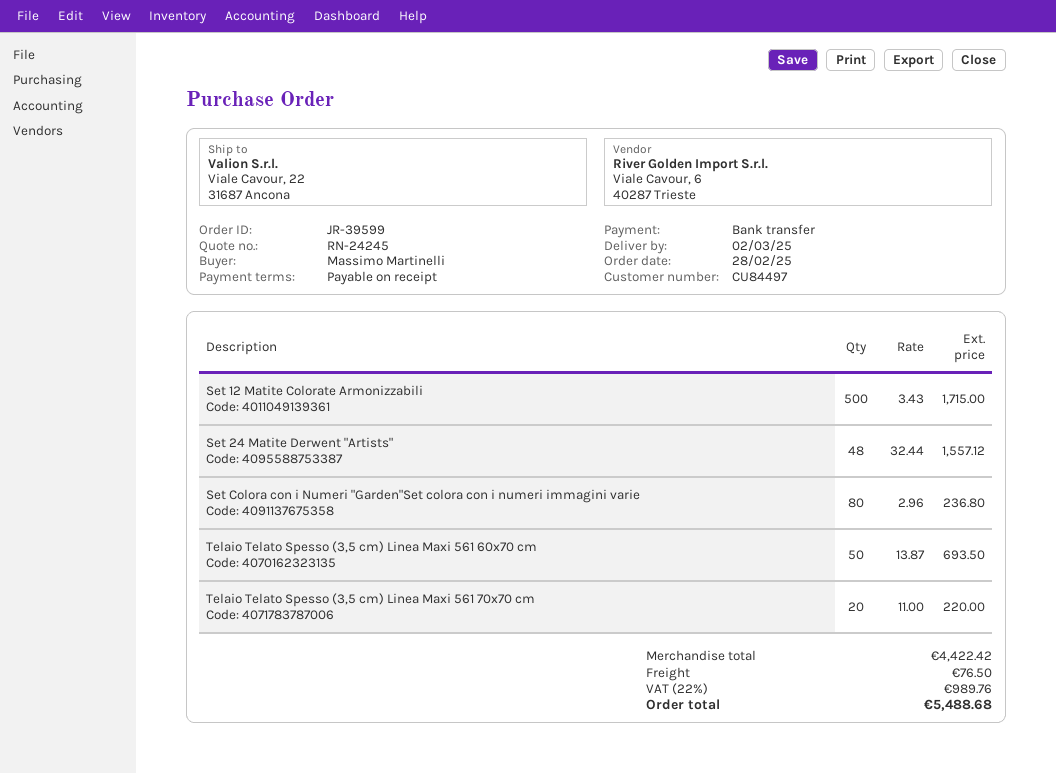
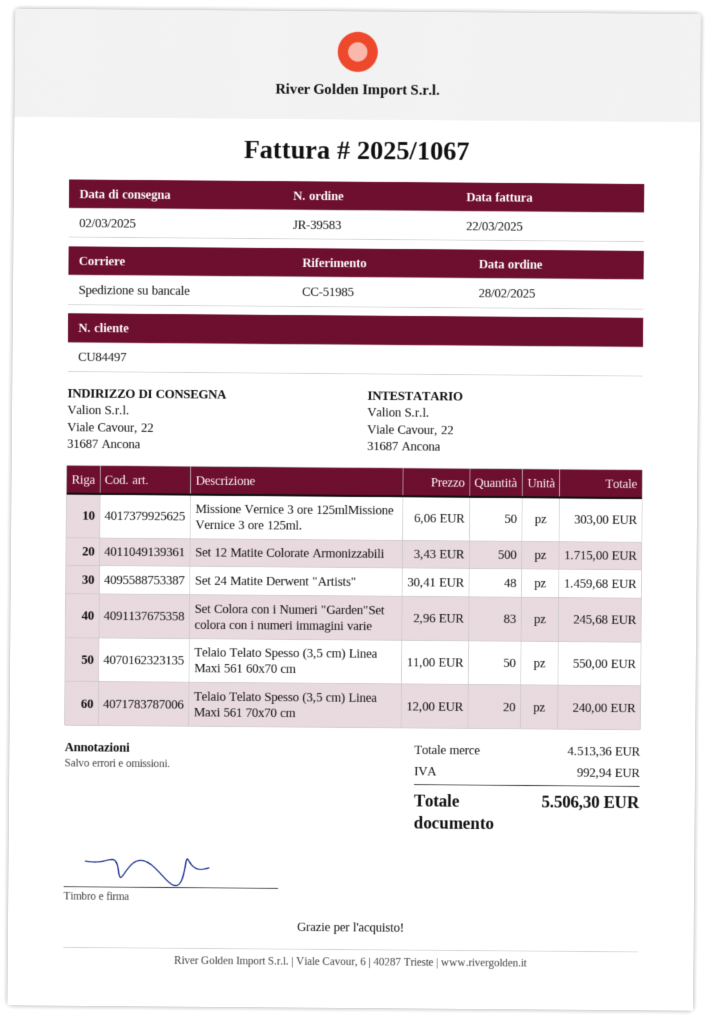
order number: JR-39599 -> JR-39583
Set 24 Matite Derwent "Artists": 48 x 32.44 = 1557.12 -> 48 x 30.41 = 1459.68
Set Colora con i Numeri "Garden"Set colora con i numeri immagini varie: 80 x 2.96 = 236.80 -> 83 x 2.96 = 245.68
Telaio Telato Spesso (3,5 cm) Linea Maxi 561 60x70 cm: 50 x 13.87 = 693.50 -> 50 x 11.00 = 550.00
Telaio Telato Spesso (3,5 cm) Linea Maxi 561 70x70 cm: 20 x 11.00 = 220.00 -> 20 x 12.00 = 240.00
Missione Vernice 3 ore 125mlMissione Vernice 3 ore 125ml.: none -> 50 x 6.06 = 303.00
subtotal: 4422.42 -> 4513.36
shipping: 76.50 -> none
tax: 989.76 -> 992.94
total: 5488.68 -> 5506.30

